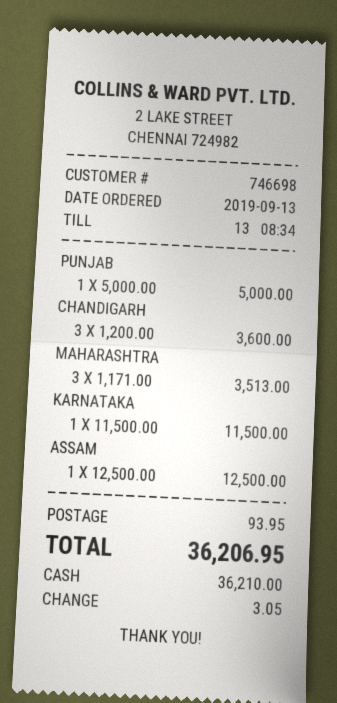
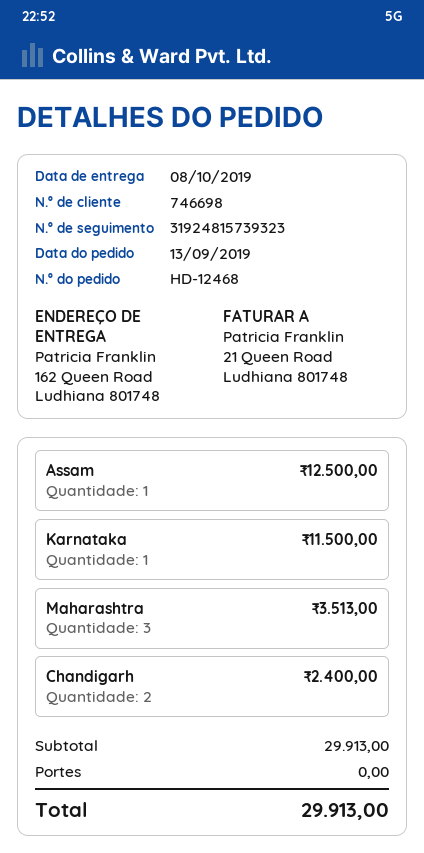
PUNJAB: 1 for 5000.00 -> none
CHANDIGARH: 3 for 3600.00 -> 2 for 2400.00
shipping: 93.95 -> 0.00
total: 36206.95 -> 29913.00

